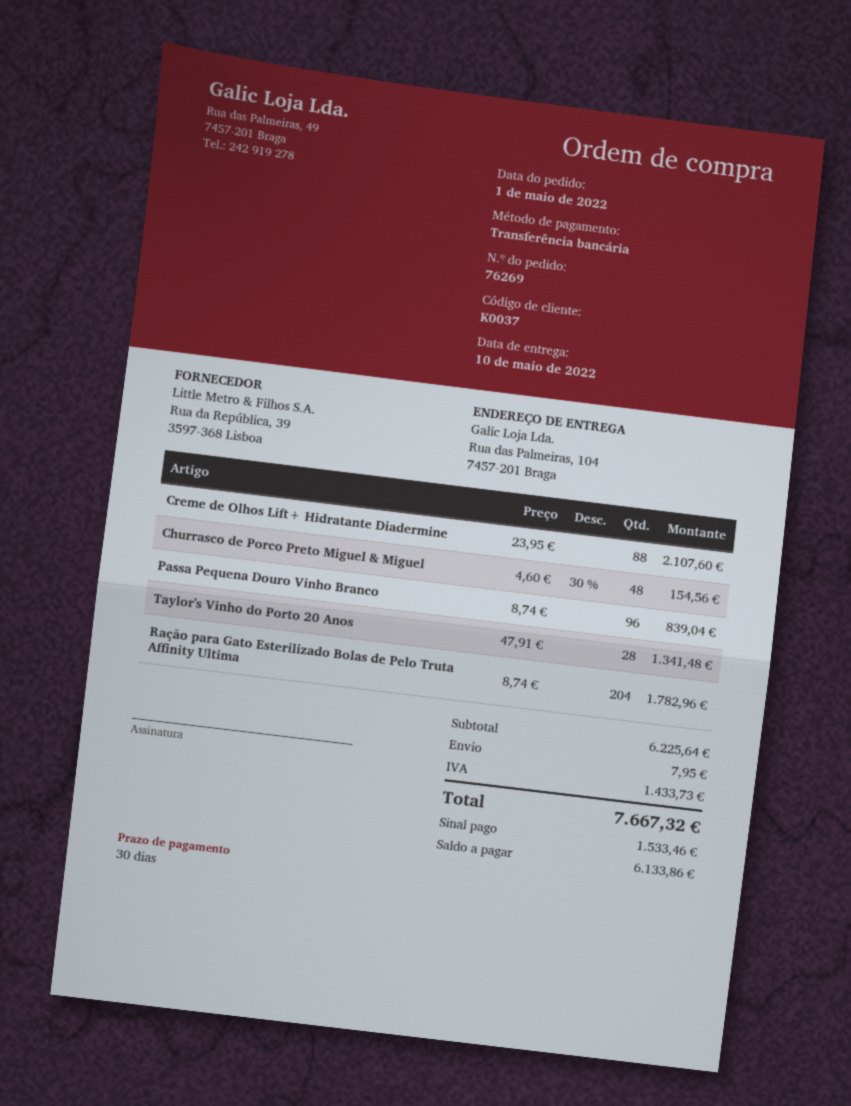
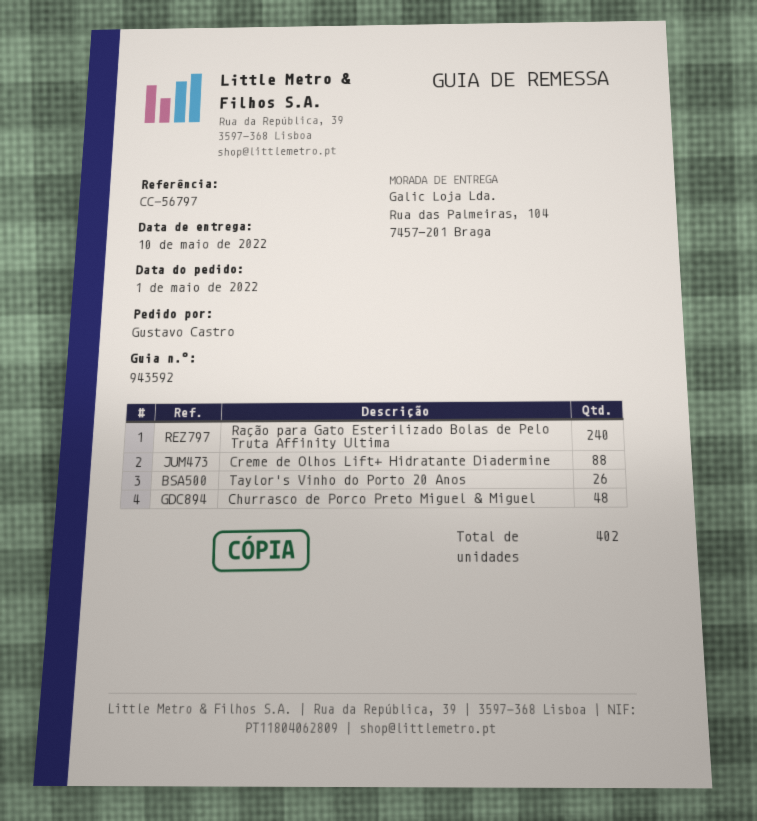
Passa Pequena Douro Vinho Branco: 96 -> none
Taylor's Vinho do Porto 20 Anos: 28 -> 26
Ração para Gato Esterilizado Bolas de Pelo Truta Affinity Ultima: 204 -> 240

